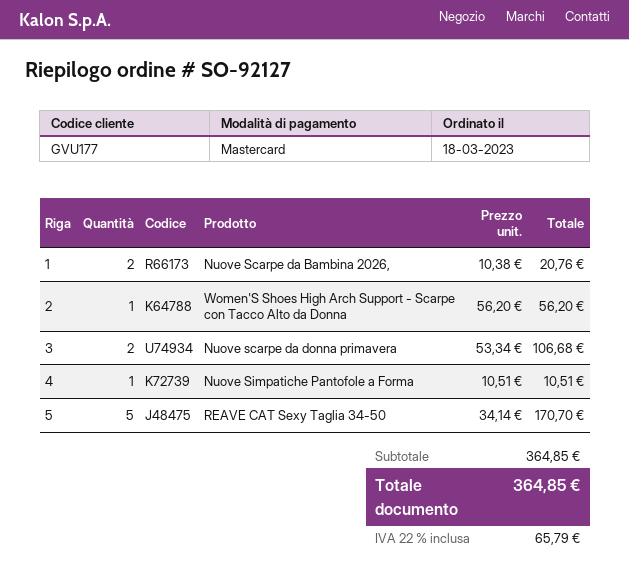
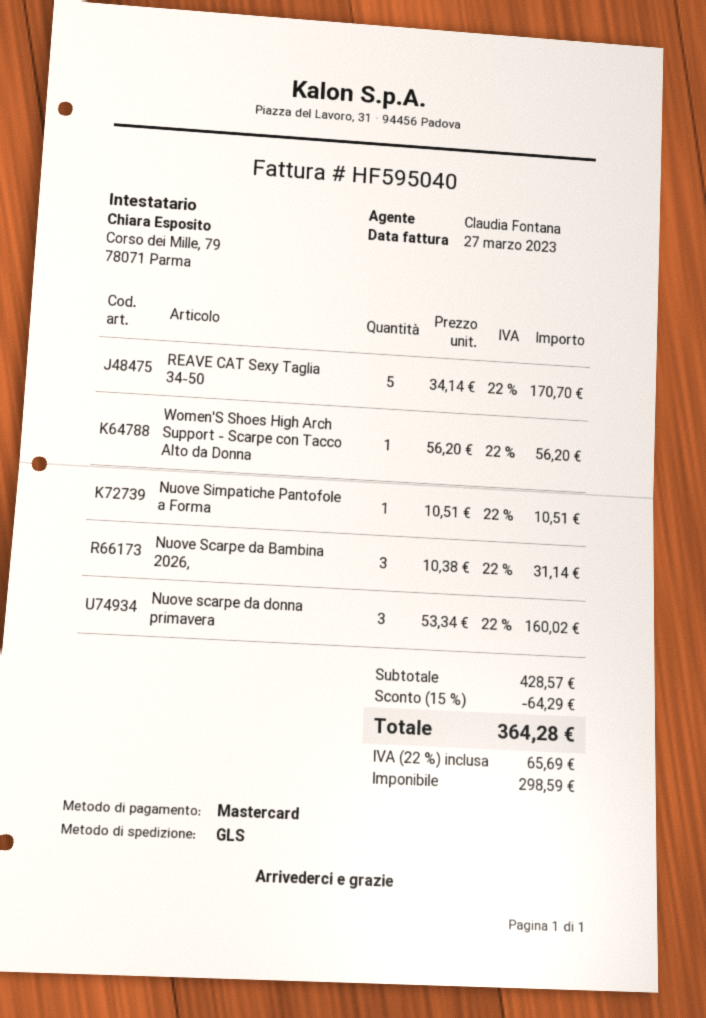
Nuove Scarpe da Bambina 2026,: 2 x 10.38 = 20.76 -> 3 x 10.38 = 31.14
Nuove scarpe da donna primavera: 2 x 53.34 = 106.68 -> 3 x 53.34 = 160.02
subtotal: 364.85 -> 428.57
discount: none -> 15% = 64.29
tax: 22% = 65.79 -> 22% = 65.69
total: 364.85 -> 364.28

